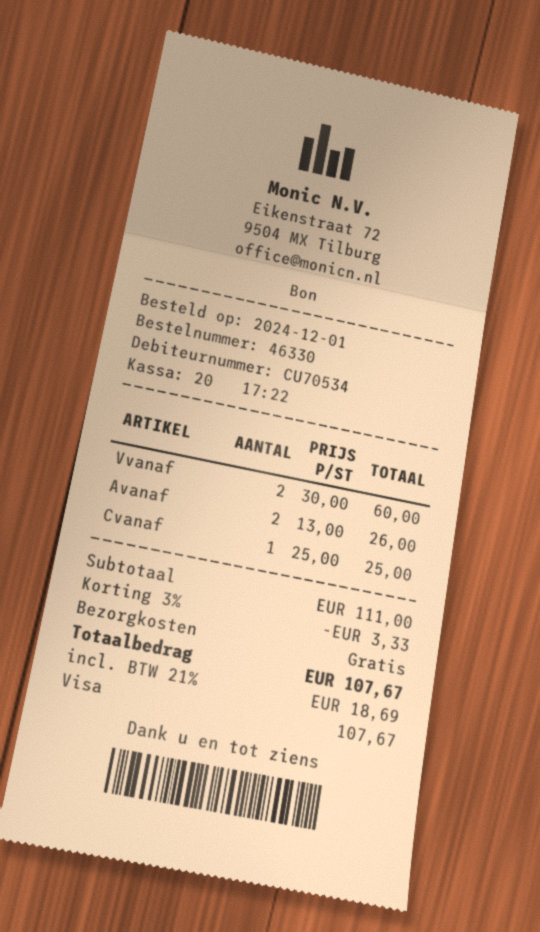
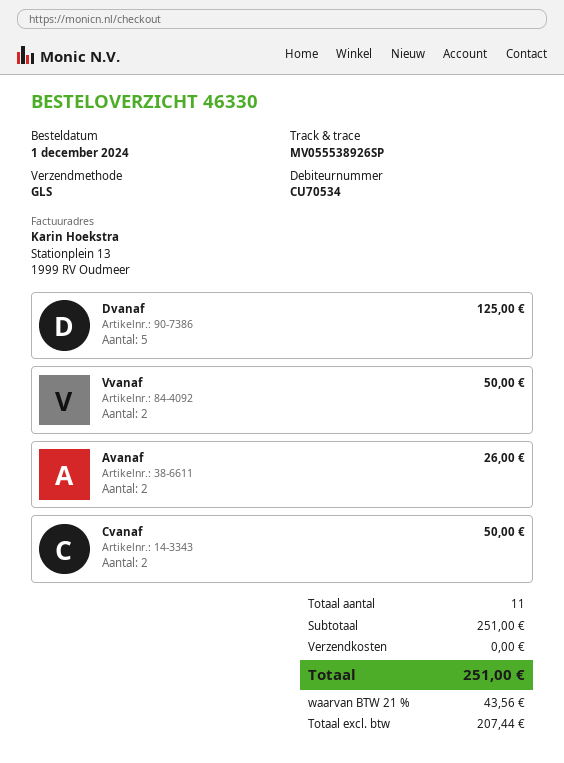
Vvanaf: 2 for 60.00 -> 2 for 50.00
Cvanaf: 1 for 25.00 -> 2 for 50.00
Dvanaf: none -> 5 for 125.00
subtotal: 111.00 -> 251.00
discount: 3% = 3.33 -> none
tax: 21% = 18.69 -> 21% = 43.56
total: 107.67 -> 251.00

